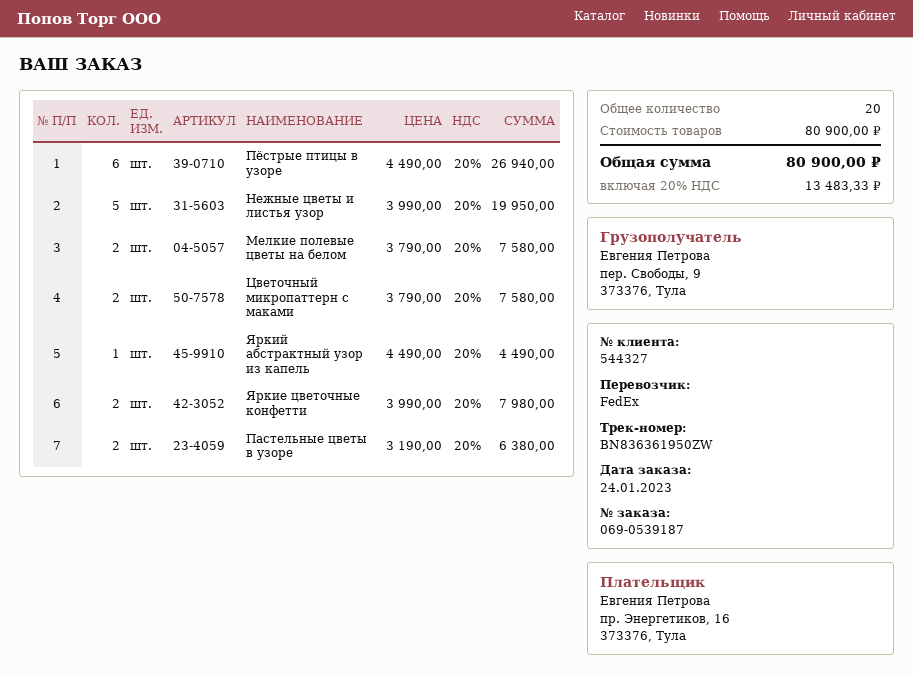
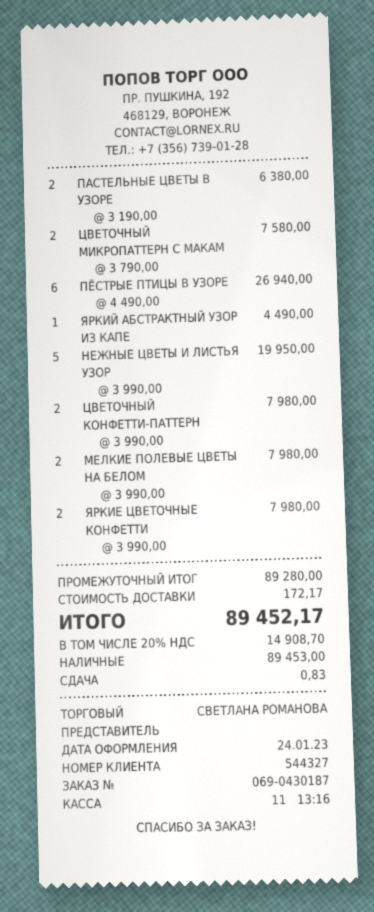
order number: 069-0539187 -> 069-0430187
Мелкие полевые цветы на белом: 2 x 3790.00 = 7580.00 -> 2 x 3990.00 = 7980.00
ЦВЕТОЧНЫЙ КОНФЕТТИ-ПАТТЕРН: none -> 2 x 3990.00 = 7980.00
subtotal: 80900.00 -> 89280.00
shipping: none -> 172.17
tax: 20% = 13483.33 -> 20% = 14908.70
total: 80900.00 -> 89452.17

